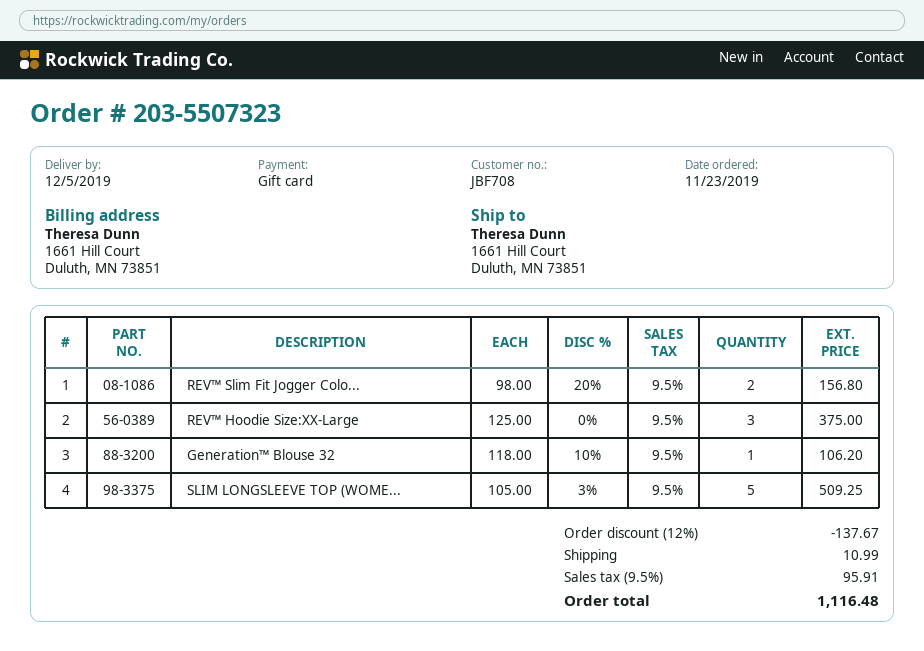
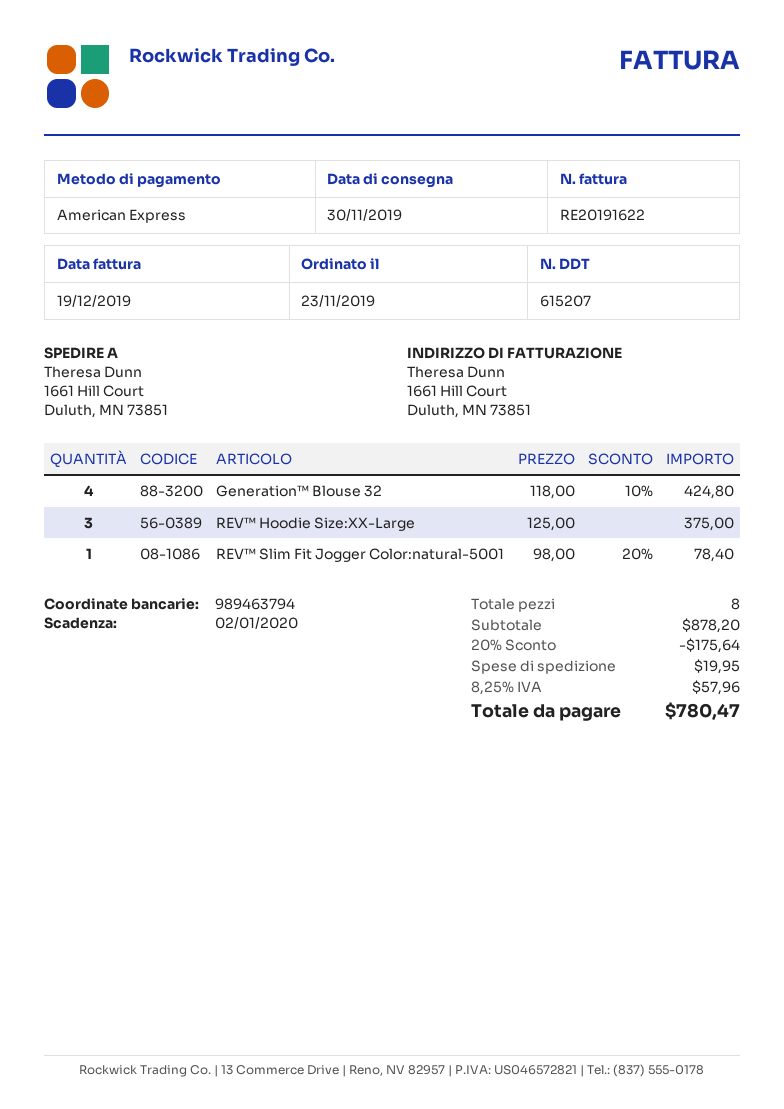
delivery date: 2019-12-05 -> 2019-11-30
payment method: gift card -> American Express
REV™ Slim Fit Jogger Colo...: 2 x 98.00 - 20% = 156.80 -> 1 x 98.00 - 20% = 78.40
Generation™ Blouse 32: 1 x 118.00 - 10% = 106.20 -> 4 x 118.00 - 10% = 424.80
SLIM LONGSLEEVE TOP (WOME...: 5 x 105.00 - 3% = 509.25 -> none
discount: 12% = 137.67 -> 20% = 175.64
shipping: 10.99 -> 19.95
tax: 9.5% = 95.91 -> 8.25% = 57.96
total: 1116.48 -> 780.47

